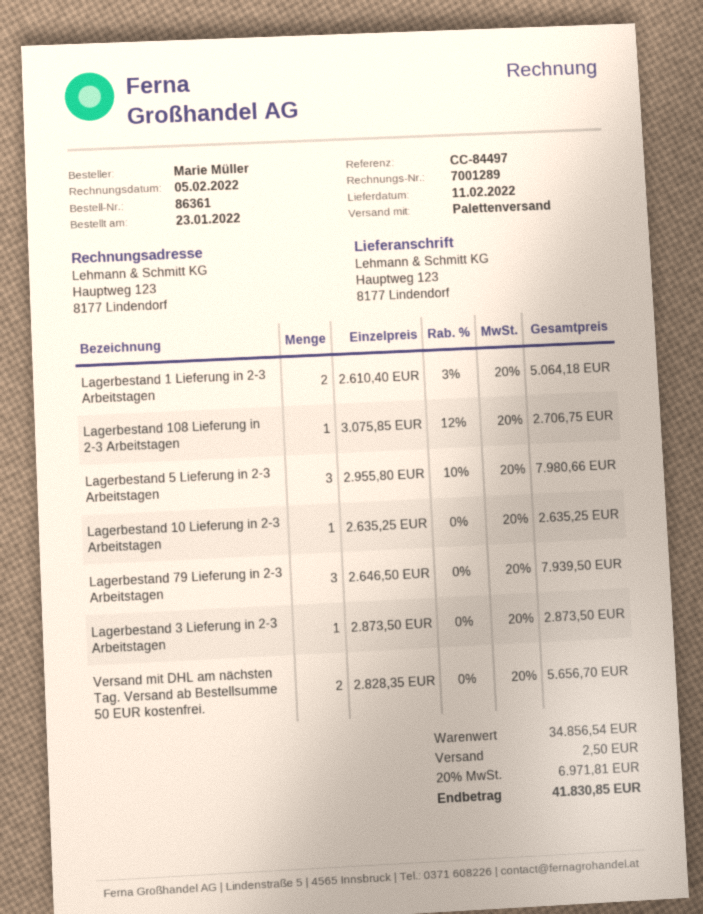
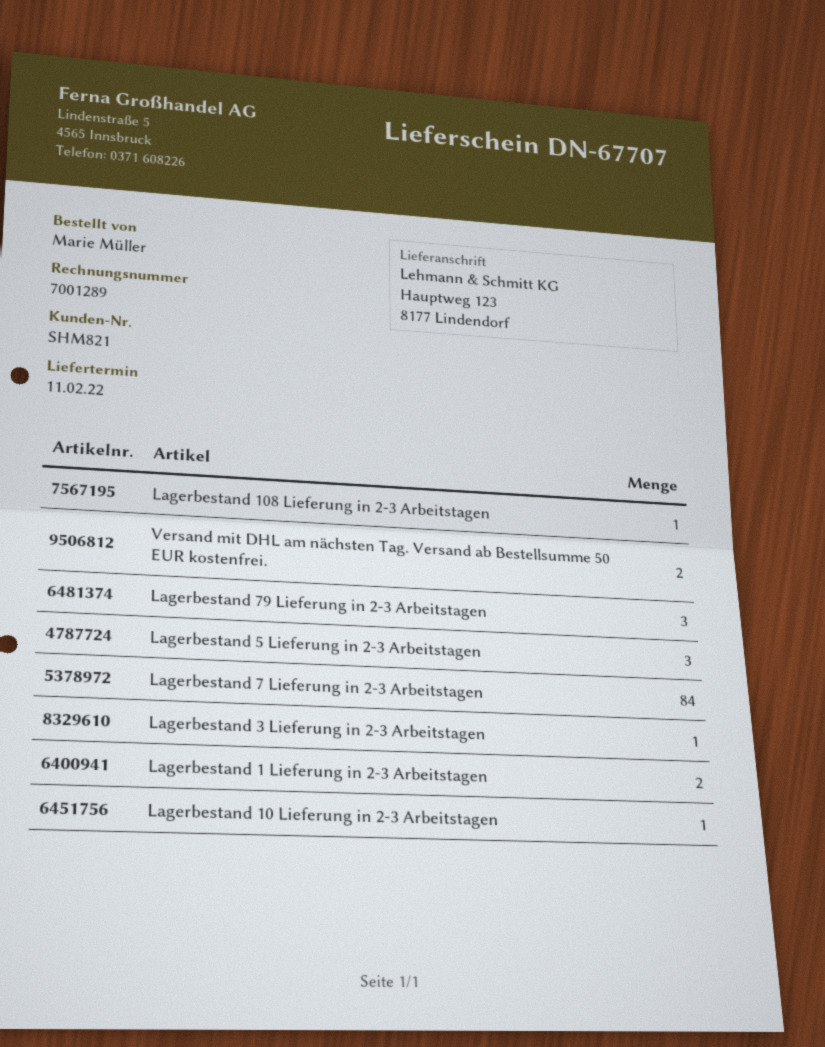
Lagerbestand 7 Lieferung in 2-3 Arbeitstagen: none -> 84

